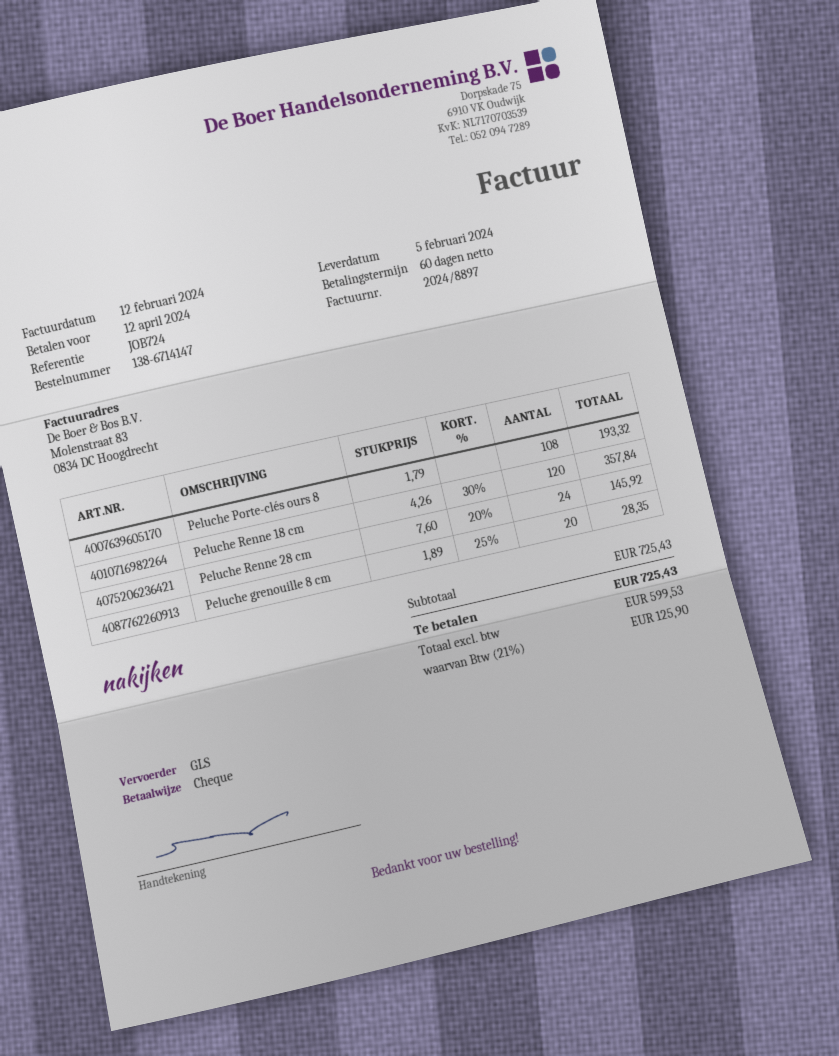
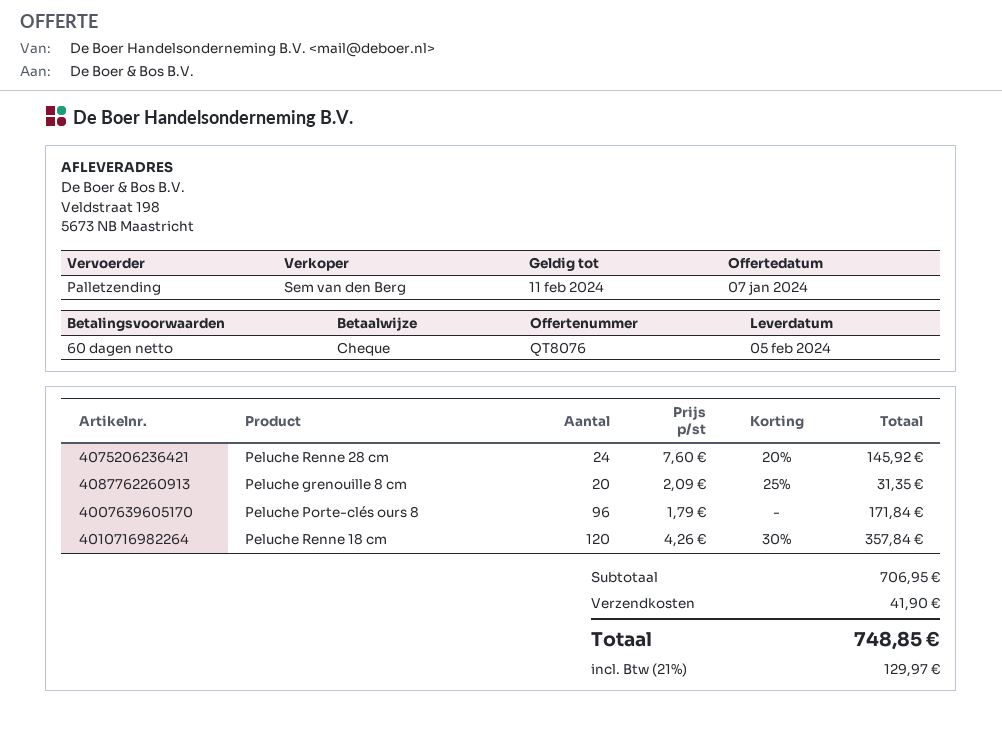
shipping method: GLS -> pallet freight
Peluche Porte-clés ours 8: 108 x 1.79 = 193.32 -> 96 x 1.79 = 171.84
Peluche grenouille 8 cm: 20 x 1.89 - 25% = 28.35 -> 20 x 2.09 - 25% = 31.35
subtotal: 725.43 -> 706.95
shipping: none -> 41.90
tax: 21% = 125.90 -> 21% = 129.97
total: 725.43 -> 748.85

